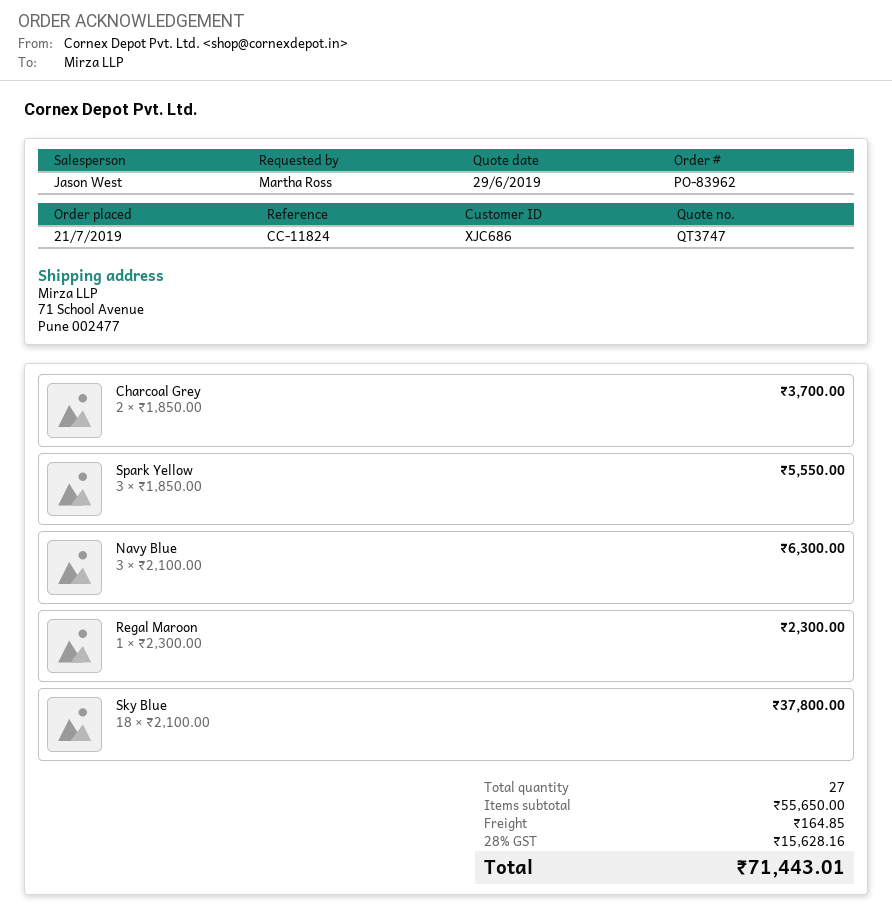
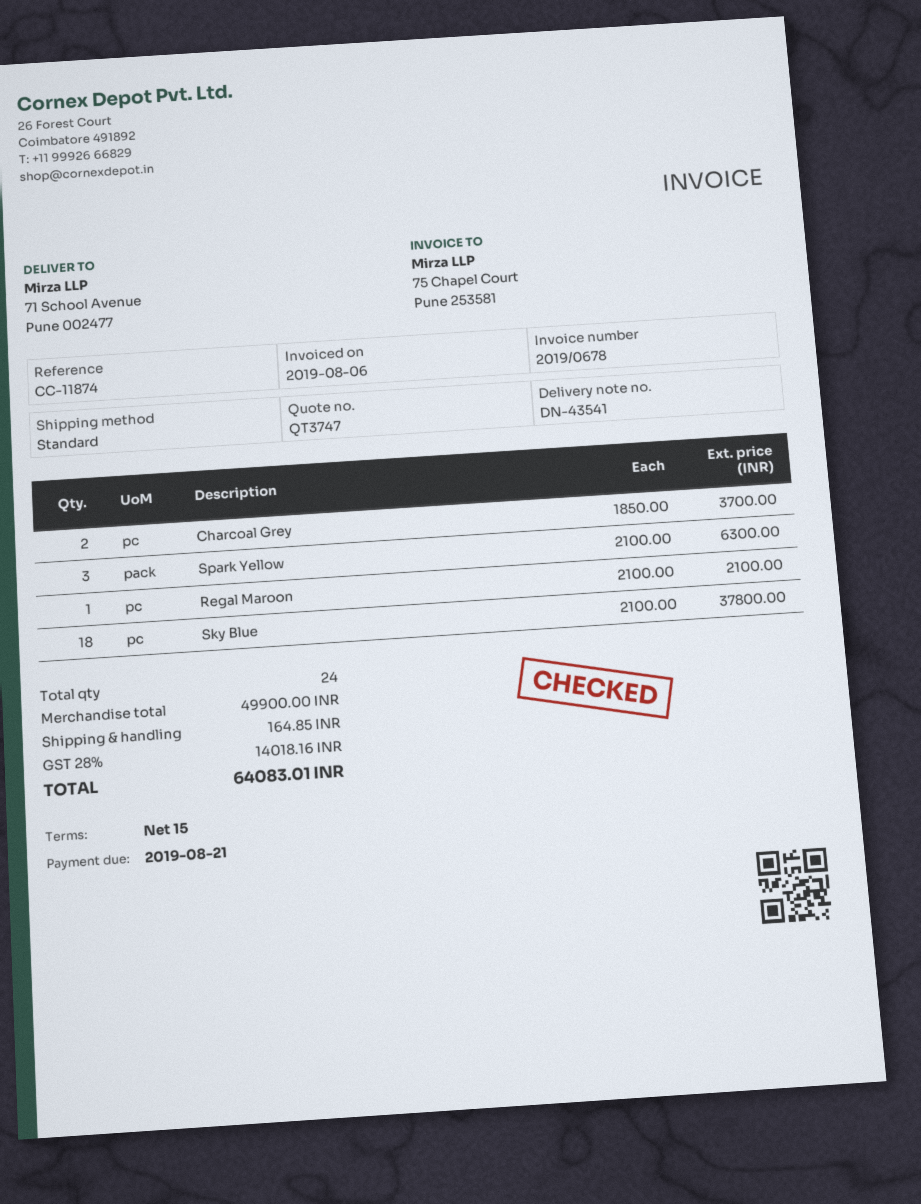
reference: CC-11824 -> CC-11874
Spark Yellow: 3 x 1850.00 = 5550.00 -> 3 x 2100.00 = 6300.00
Navy Blue: 3 x 2100.00 = 6300.00 -> none
Regal Maroon: 1 x 2300.00 = 2300.00 -> 1 x 2100.00 = 2100.00
total quantity: 27 -> 24
subtotal: 55650.00 -> 49900.00
tax: 28% = 15628.16 -> 28% = 14018.16
total: 71443.01 -> 64083.01

